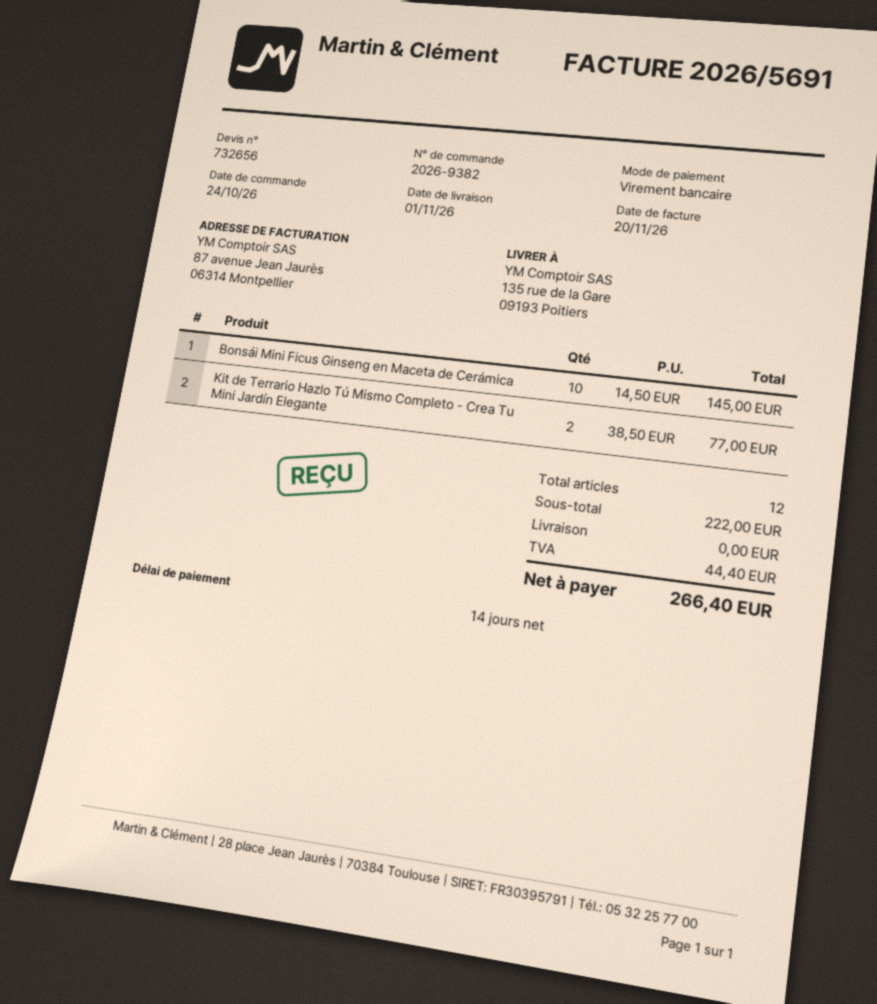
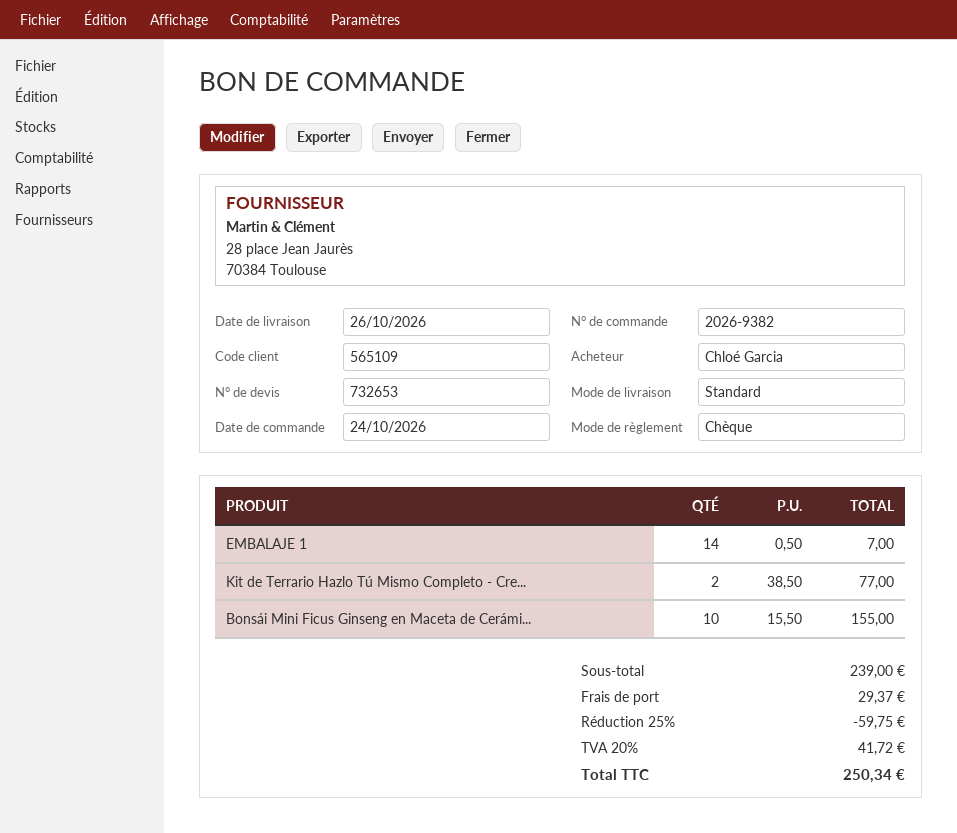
quote number: 732656 -> 732653
delivery date: 2026-11-01 -> 2026-10-26
payment method: bank transfer -> cheque
Bonsái Mini Ficus Ginseng en Maceta de Cerámica: 10 x 14.50 = 145.00 -> 10 x 15.50 = 155.00
EMBALAJE 1: none -> 14 x 0.50 = 7.00
subtotal: 222.00 -> 239.00
discount: none -> 25% = 59.75
shipping: 0.00 -> 29.37
tax: 44.40 -> 41.72
total: 266.40 -> 250.34

